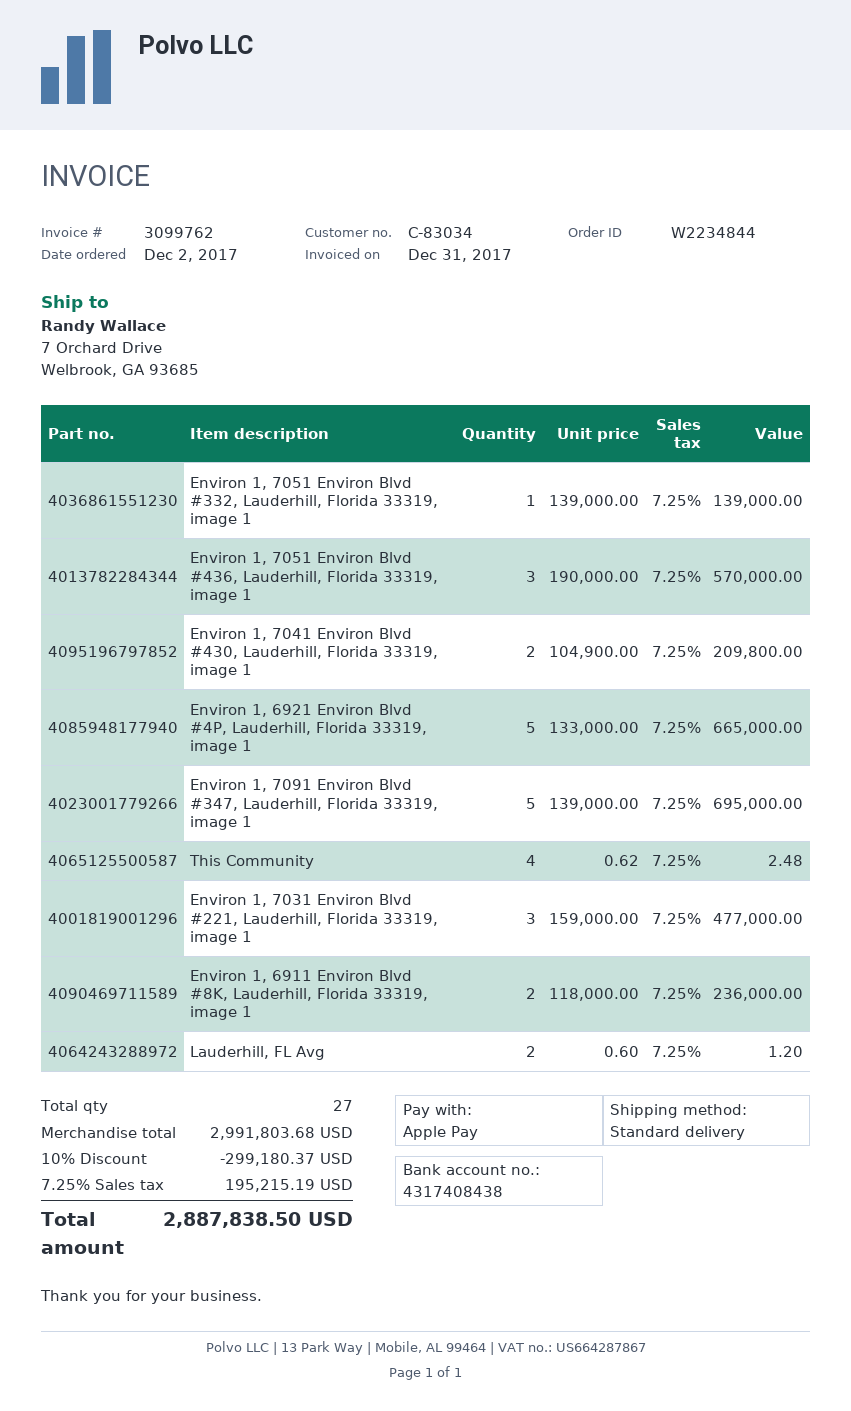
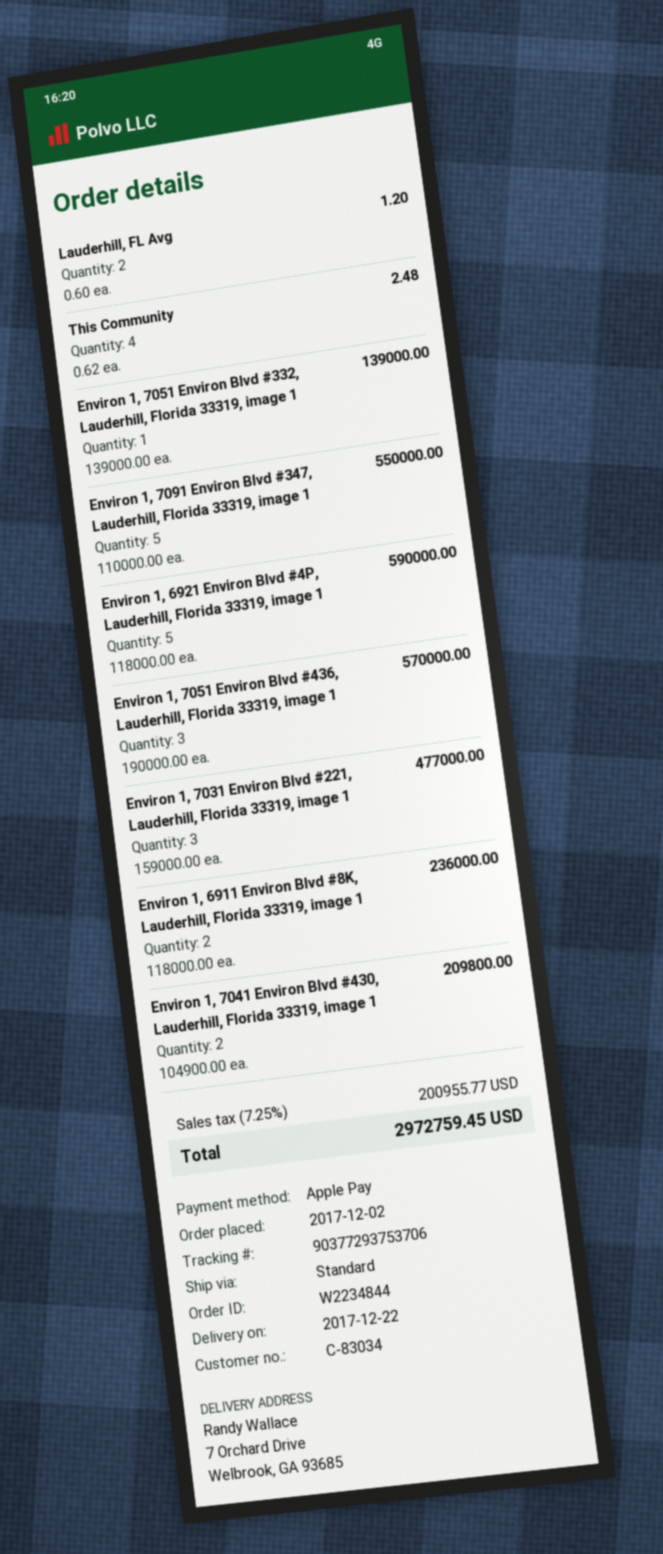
Environ 1, 6921 Environ Blvd #4P, Lauderhill, Florida 33319, image 1: 5 x 133000.00 = 665000.00 -> 5 x 118000.00 = 590000.00
Environ 1, 7091 Environ Blvd #347, Lauderhill, Florida 33319, image 1: 5 x 139000.00 = 695000.00 -> 5 x 110000.00 = 550000.00
discount: 10% = 299180.37 -> none
tax: 7.25% = 195215.19 -> 7.25% = 200955.77
total: 2887838.50 -> 2972759.45

